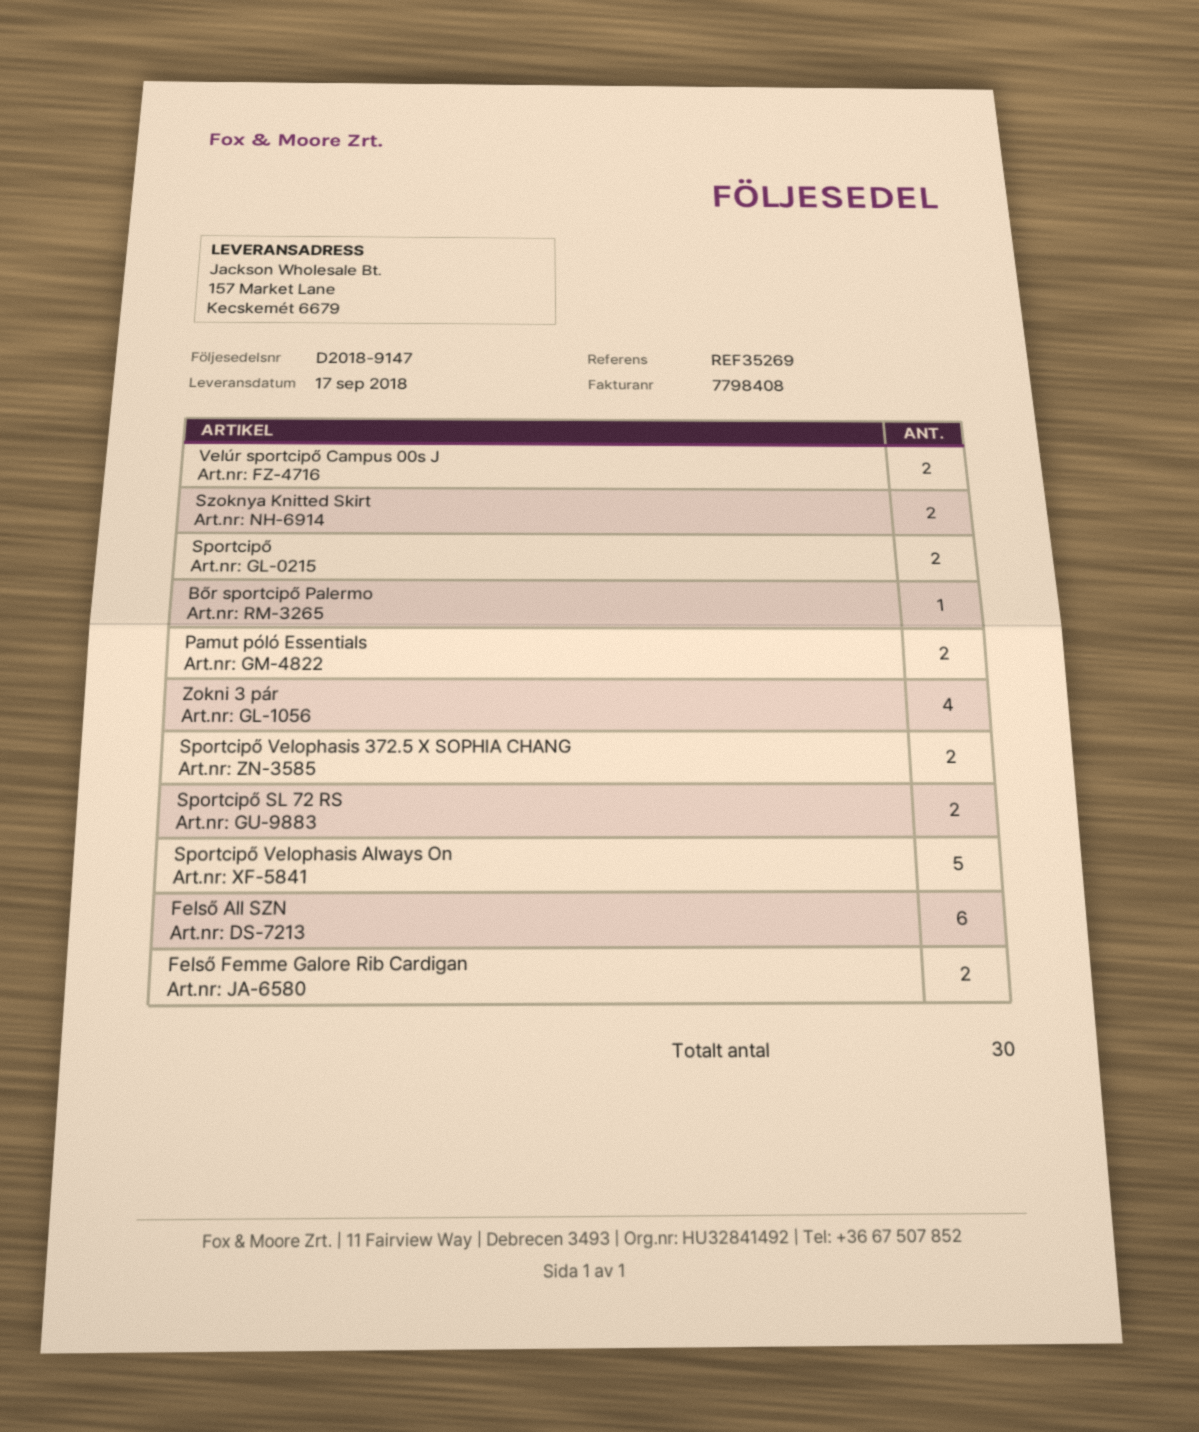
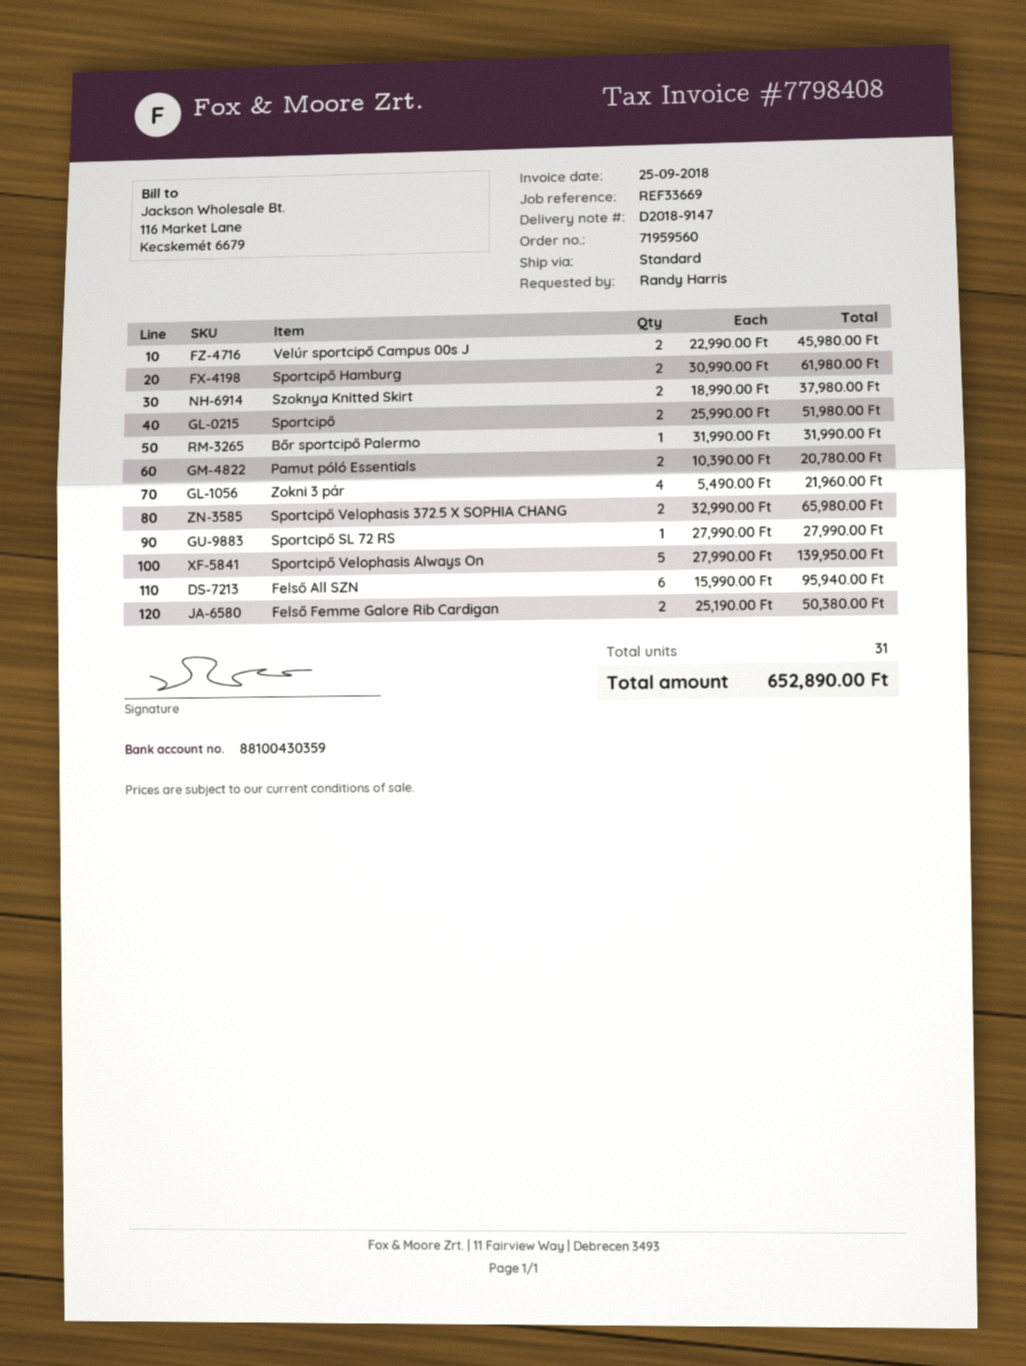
reference: REF35269 -> REF33669
Sportcipő SL 72 RS: 2 -> 1
Sportcipő Hamburg: none -> 2
total quantity: 30 -> 31

